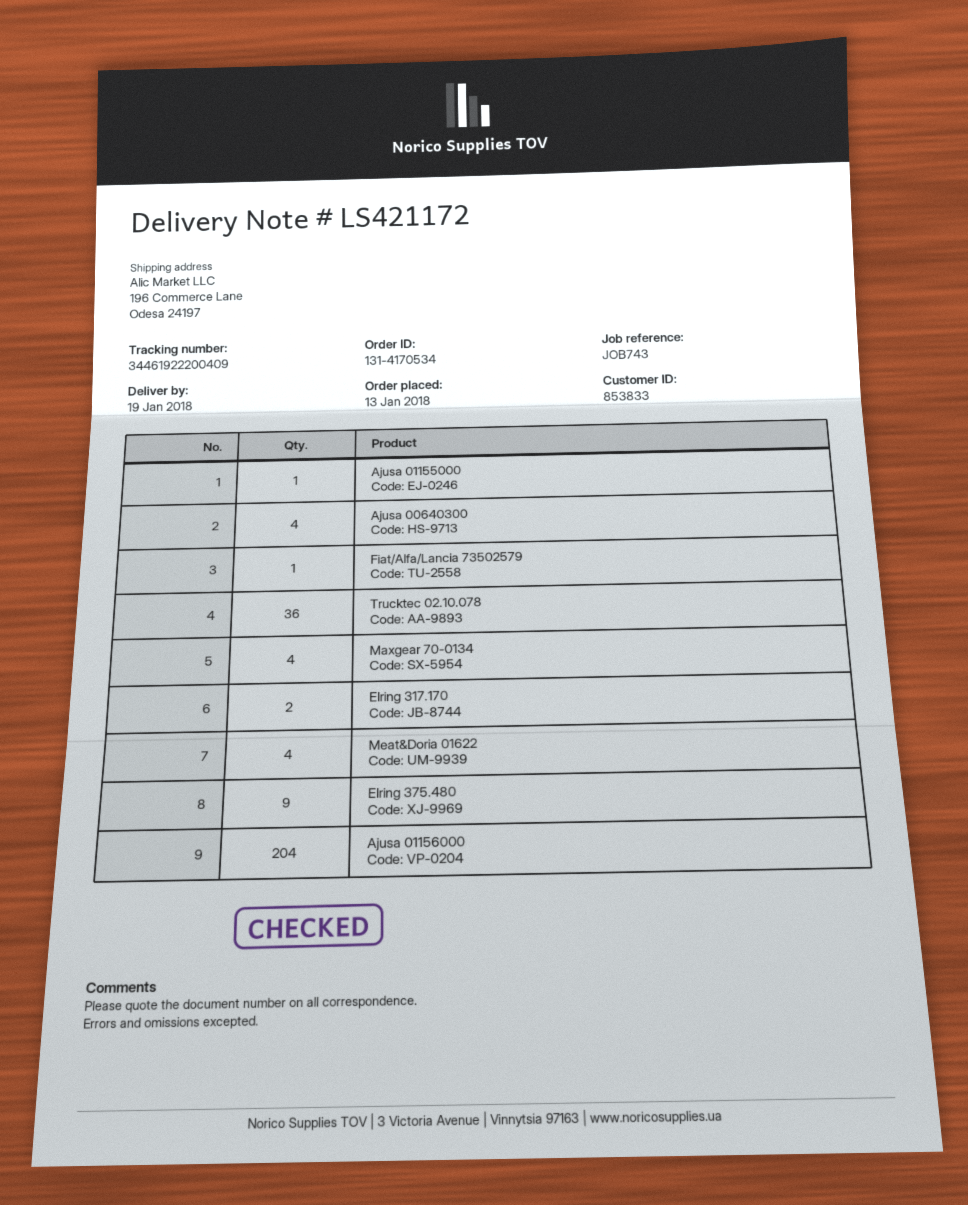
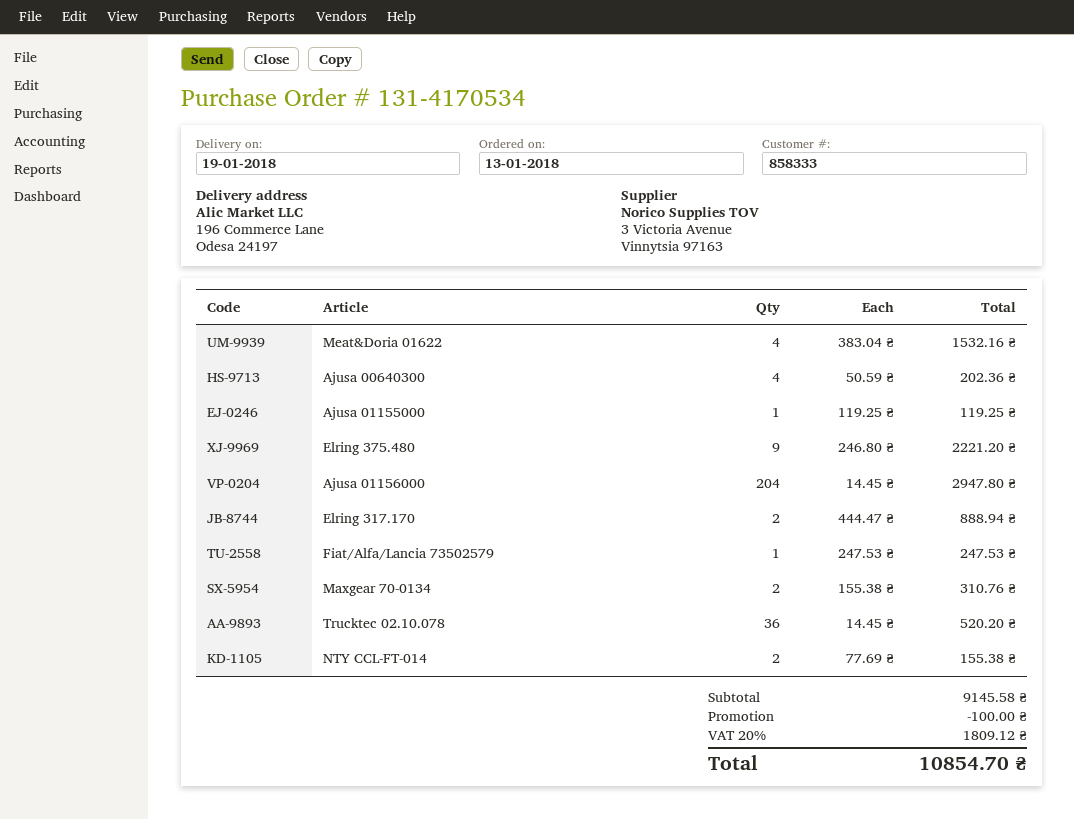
customer number: 853833 -> 858333
Maxgear 70-0134: 4 -> 2
NTY CCL-FT-014: none -> 2

